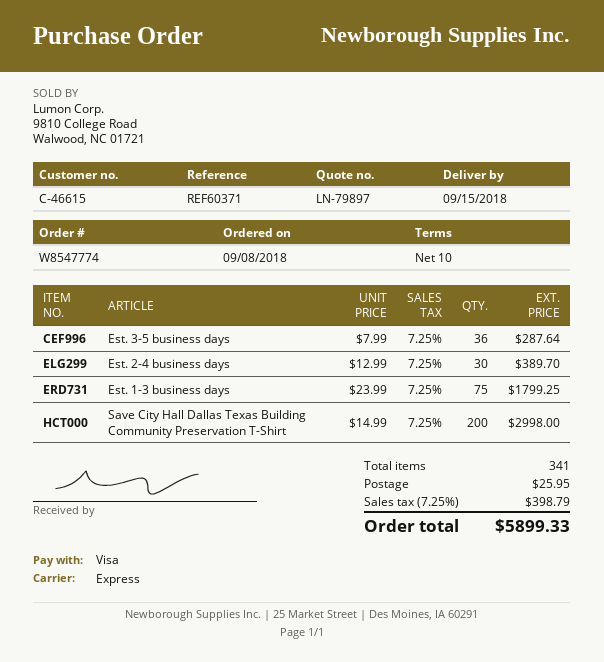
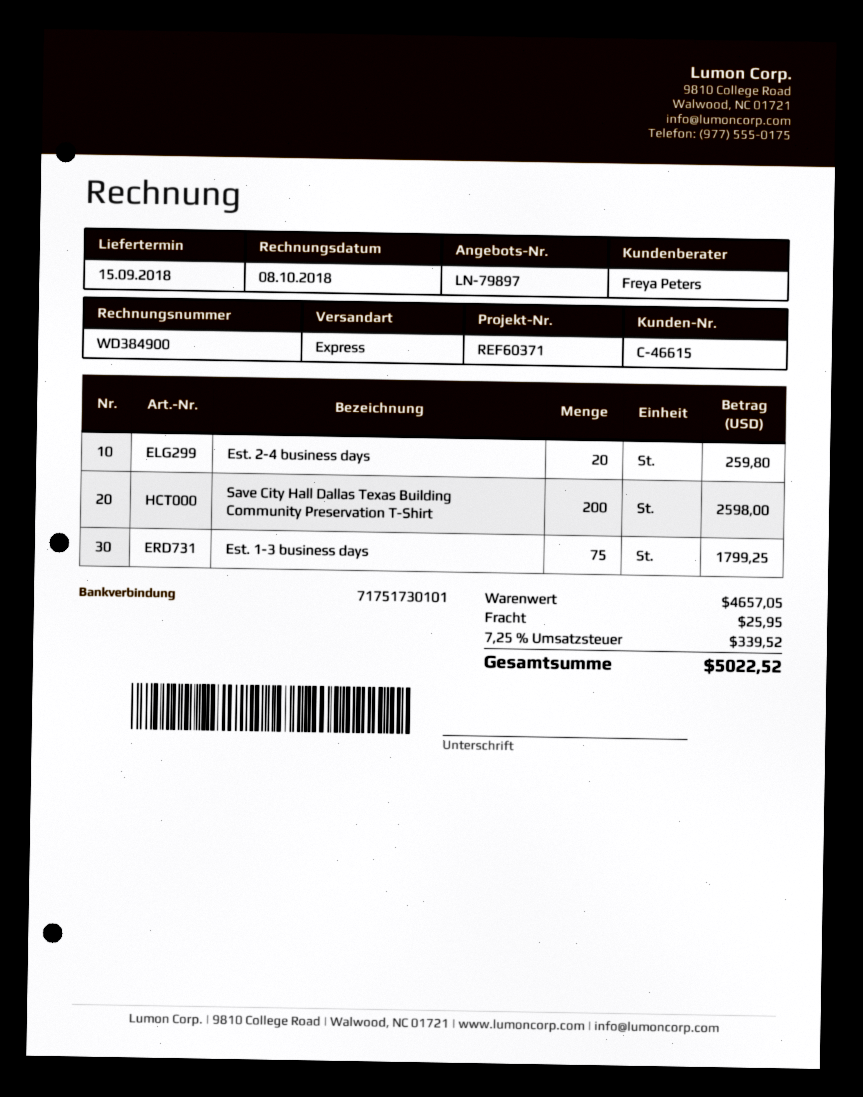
Est. 3-5 business days: 36 for 287.64 -> none
Est. 2-4 business days: 30 for 389.70 -> 20 for 259.80
Save City Hall Dallas Texas Building Community Preservation T-Shirt: 200 for 2998.00 -> 200 for 2598.00
tax: 7.25% = 398.79 -> 7.25% = 339.52
total: 5899.33 -> 5022.52

